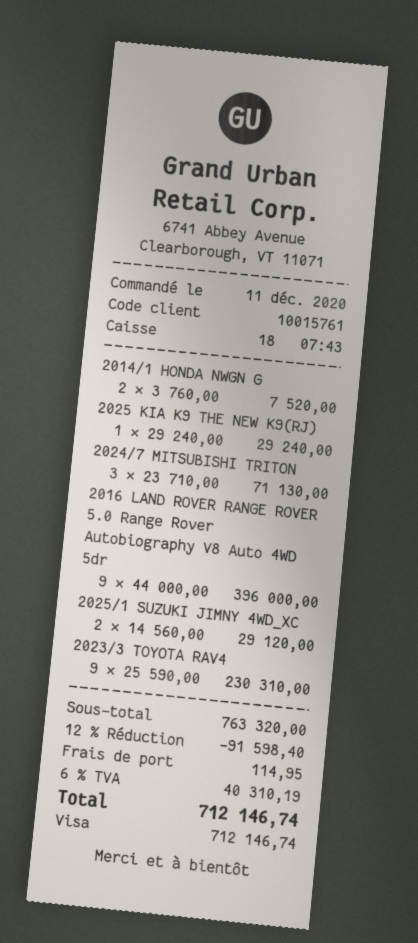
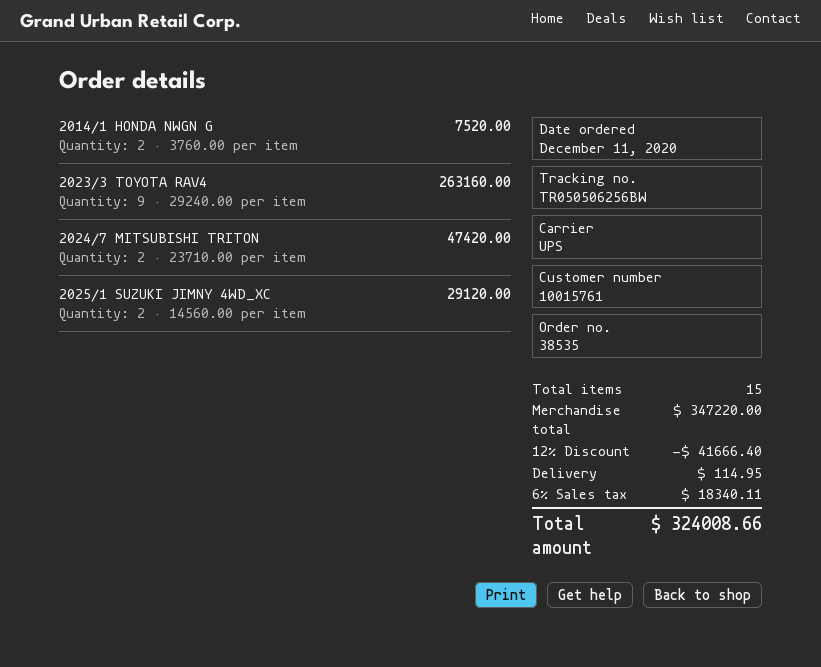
2025 KIA K9 THE NEW K9(RJ): 1 x 29240.00 = 29240.00 -> none
2024/7 MITSUBISHI TRITON: 3 x 23710.00 = 71130.00 -> 2 x 23710.00 = 47420.00
2016 LAND ROVER RANGE ROVER 5.0 Range Rover Autobiography V8 Auto 4WD 5dr: 9 x 44000.00 = 396000.00 -> none
2023/3 TOYOTA RAV4: 9 x 25590.00 = 230310.00 -> 9 x 29240.00 = 263160.00
subtotal: 763320.00 -> 347220.00
discount: 12% = 91598.40 -> 12% = 41666.40
tax: 6% = 40310.19 -> 6% = 18340.11
total: 712146.74 -> 324008.66

